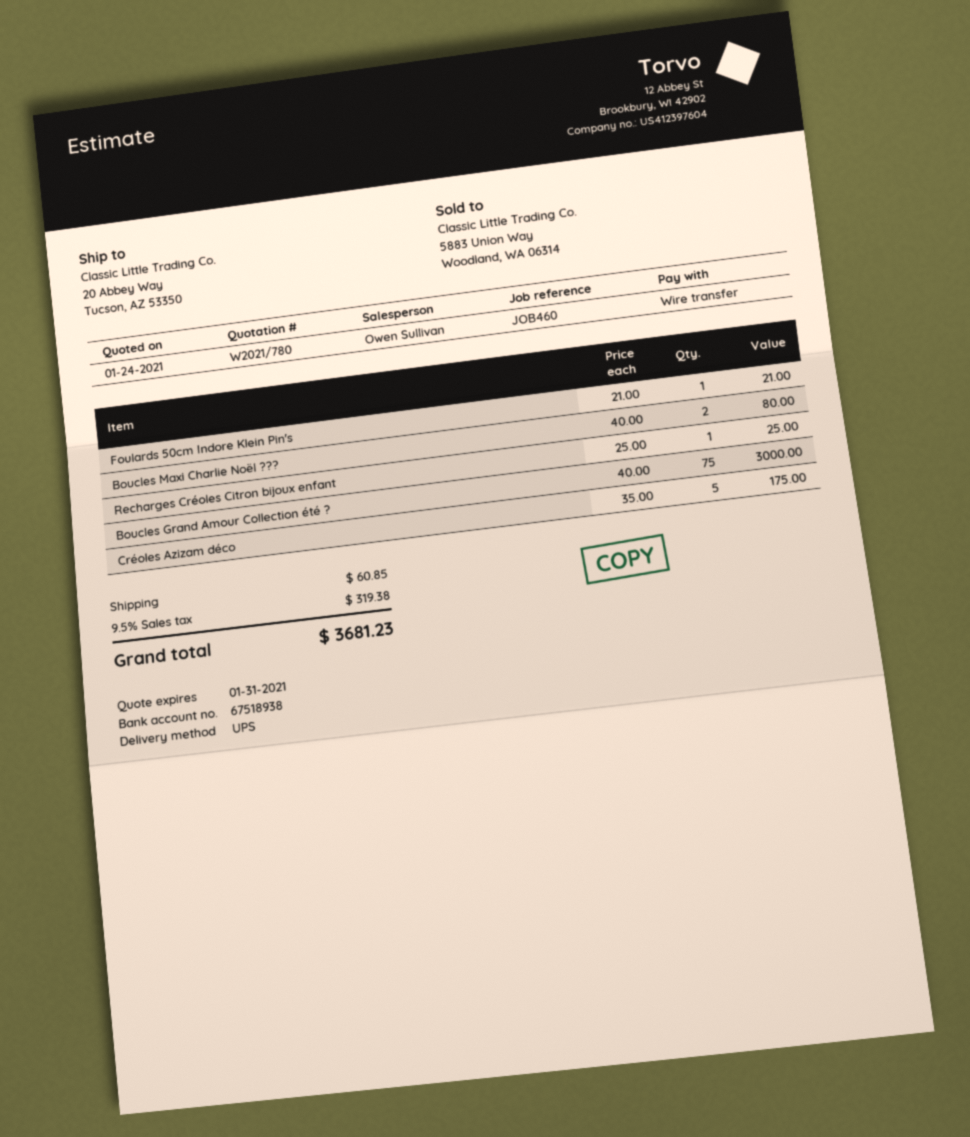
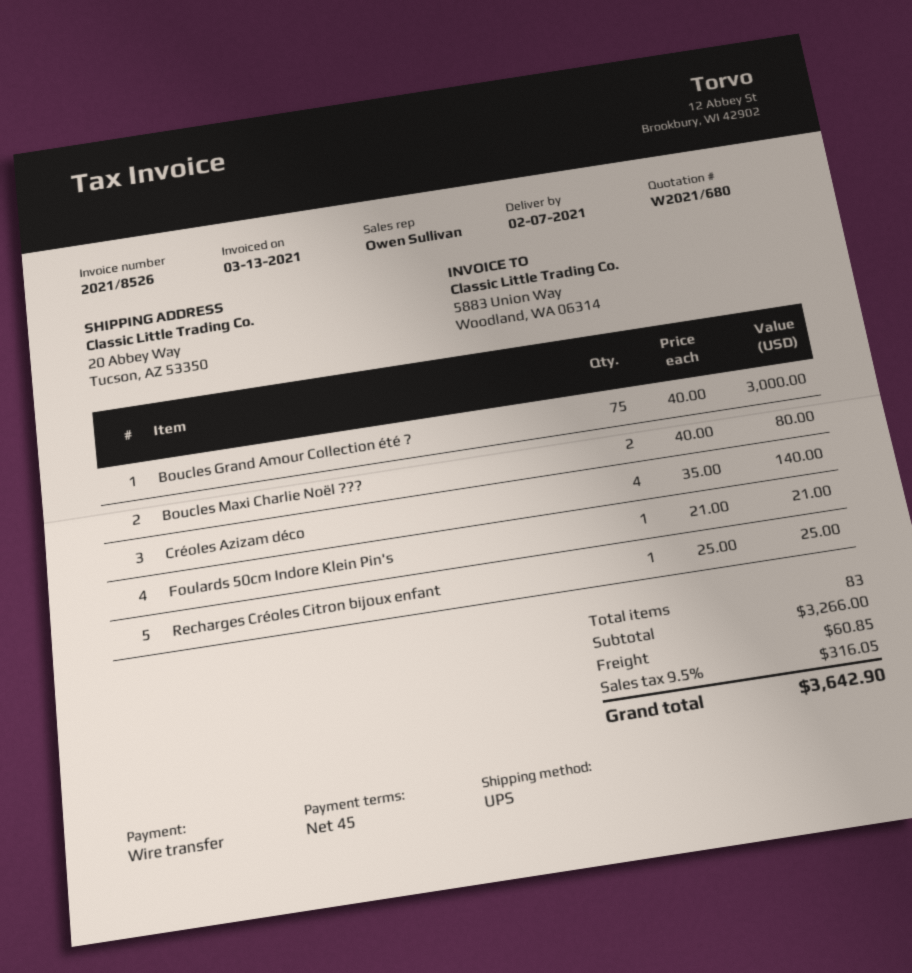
quote number: W2021/780 -> W2021/680
Créoles Azizam déco: 5 x 35.00 = 175.00 -> 4 x 35.00 = 140.00
tax: 9.5% = 319.38 -> 9.5% = 316.05
total: 3681.23 -> 3642.90

